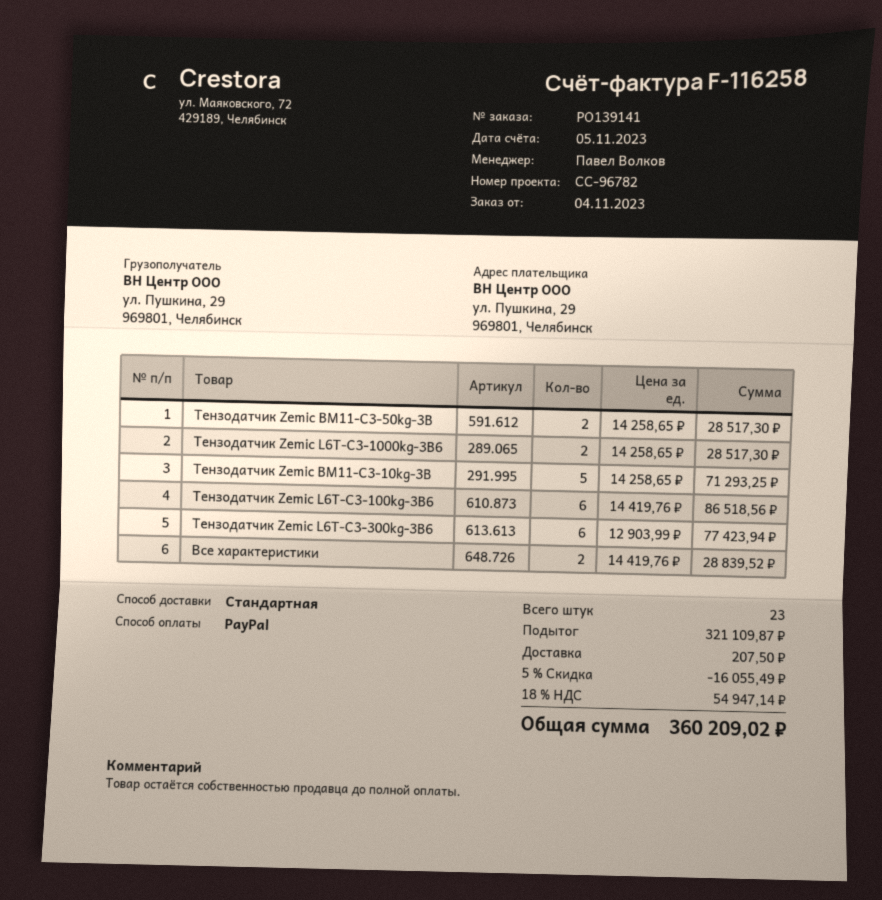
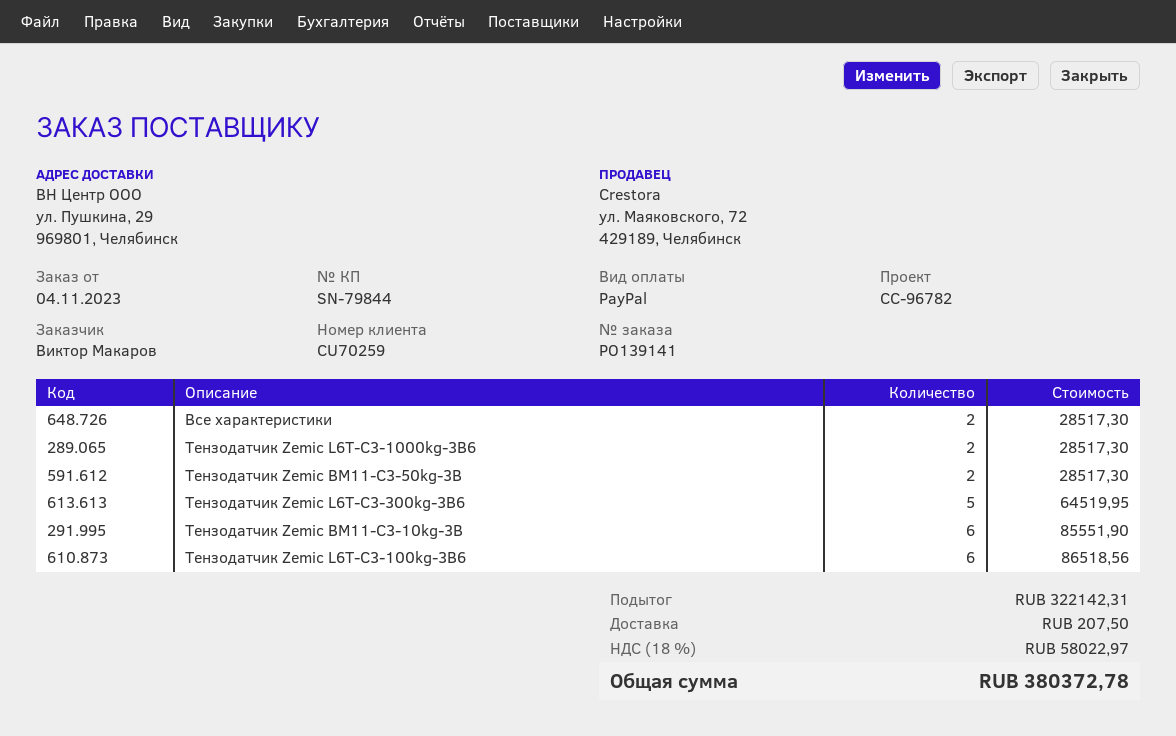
Тензодатчик Zemic BM11-C3-10kg-3B: 5 for 71293.25 -> 6 for 85551.90
Тензодатчик Zemic L6T-C3-300kg-3B6: 6 for 77423.94 -> 5 for 64519.95
Все характеристики: 2 for 28839.52 -> 2 for 28517.30
subtotal: 321109.87 -> 322142.31
discount: 5% = 16055.49 -> none
tax: 18% = 54947.14 -> 18% = 58022.97
total: 360209.02 -> 380372.78

